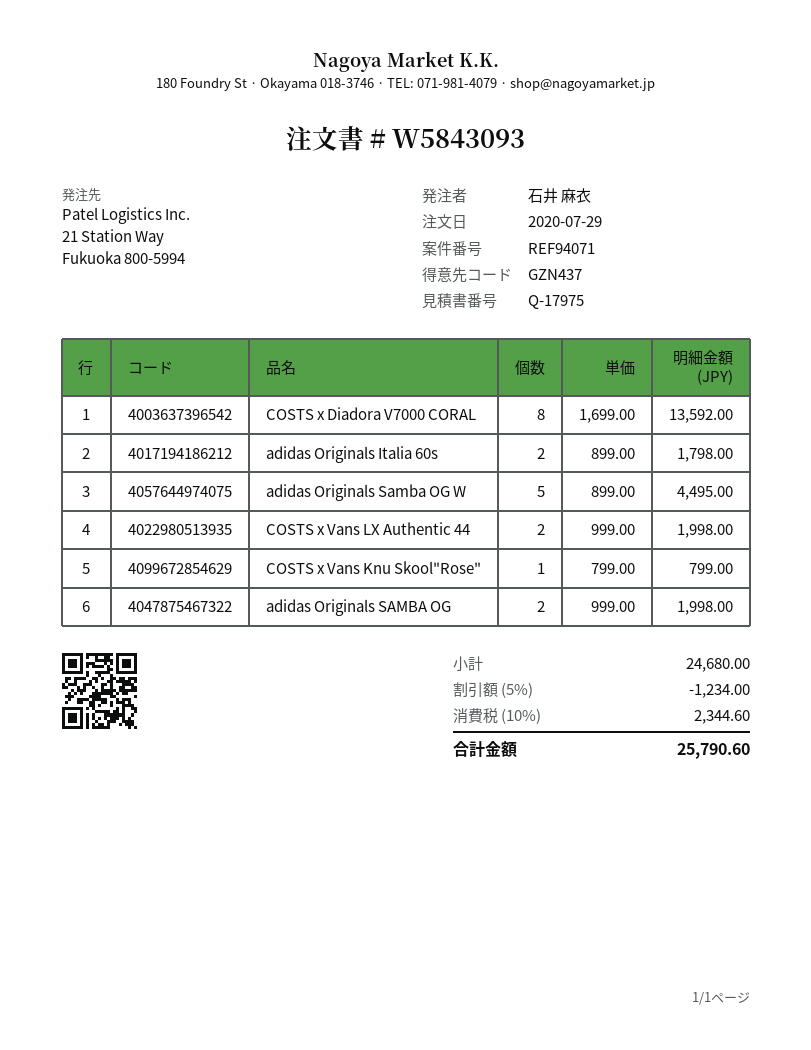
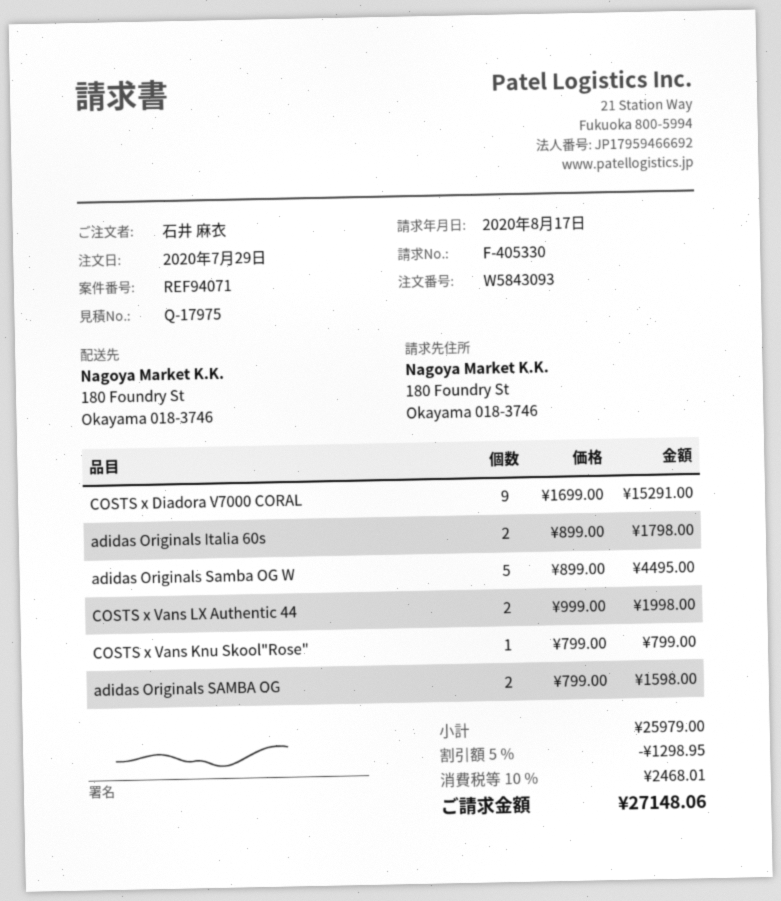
COSTS x Diadora V7000 CORAL: 8 x 1699.00 = 13592.00 -> 9 x 1699.00 = 15291.00
adidas Originals SAMBA OG: 2 x 999.00 = 1998.00 -> 2 x 799.00 = 1598.00
subtotal: 24680.00 -> 25979.00
discount: 5% = 1234.00 -> 5% = 1298.95
tax: 10% = 2344.60 -> 10% = 2468.01
total: 25790.60 -> 27148.06

